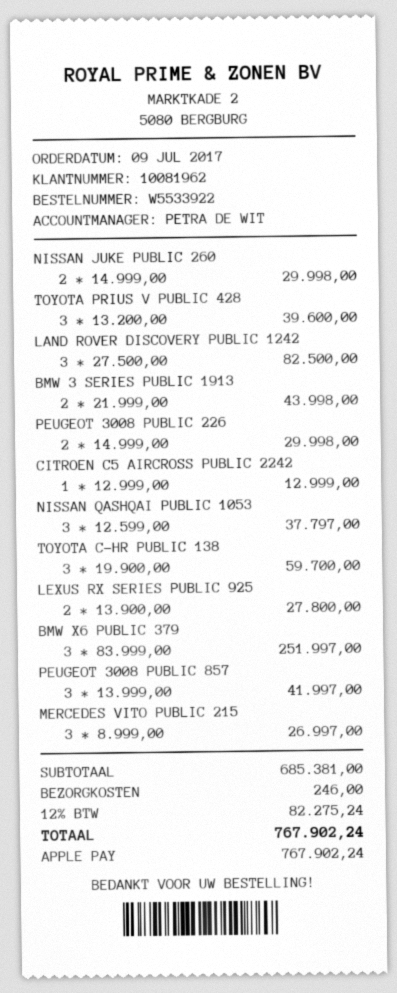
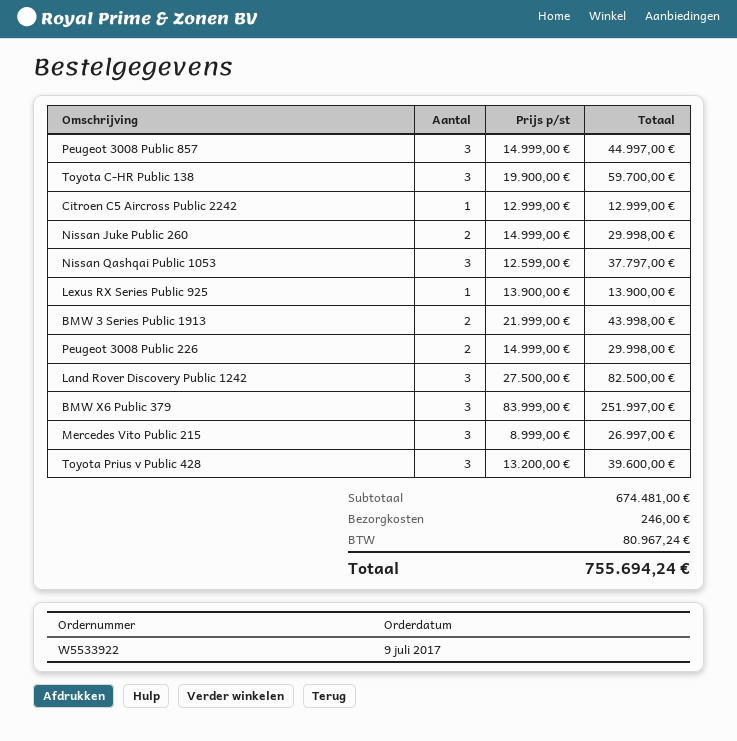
LEXUS RX SERIES PUBLIC 925: 2 x 13900.00 = 27800.00 -> 1 x 13900.00 = 13900.00
PEUGEOT 3008 PUBLIC 857: 3 x 13999.00 = 41997.00 -> 3 x 14999.00 = 44997.00
subtotal: 685381.00 -> 674481.00
tax: 82275.24 -> 80967.24
total: 767902.24 -> 755694.24

